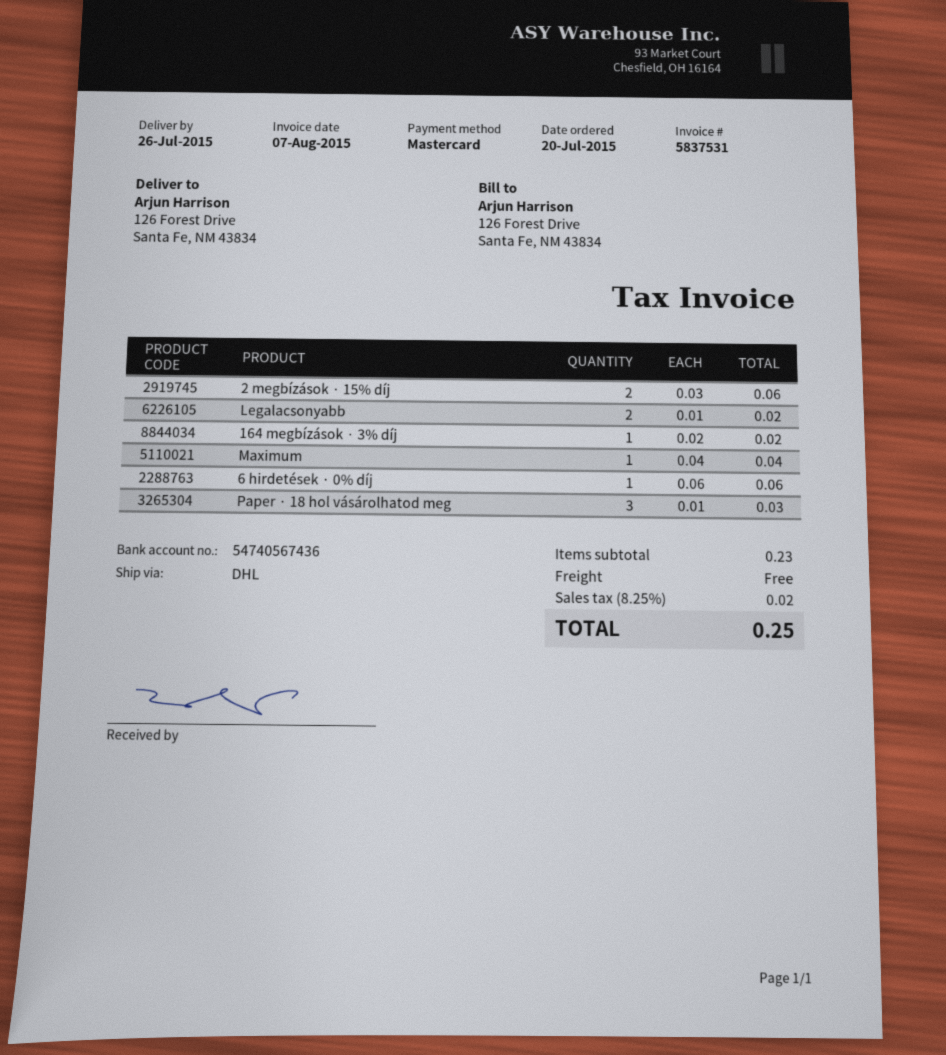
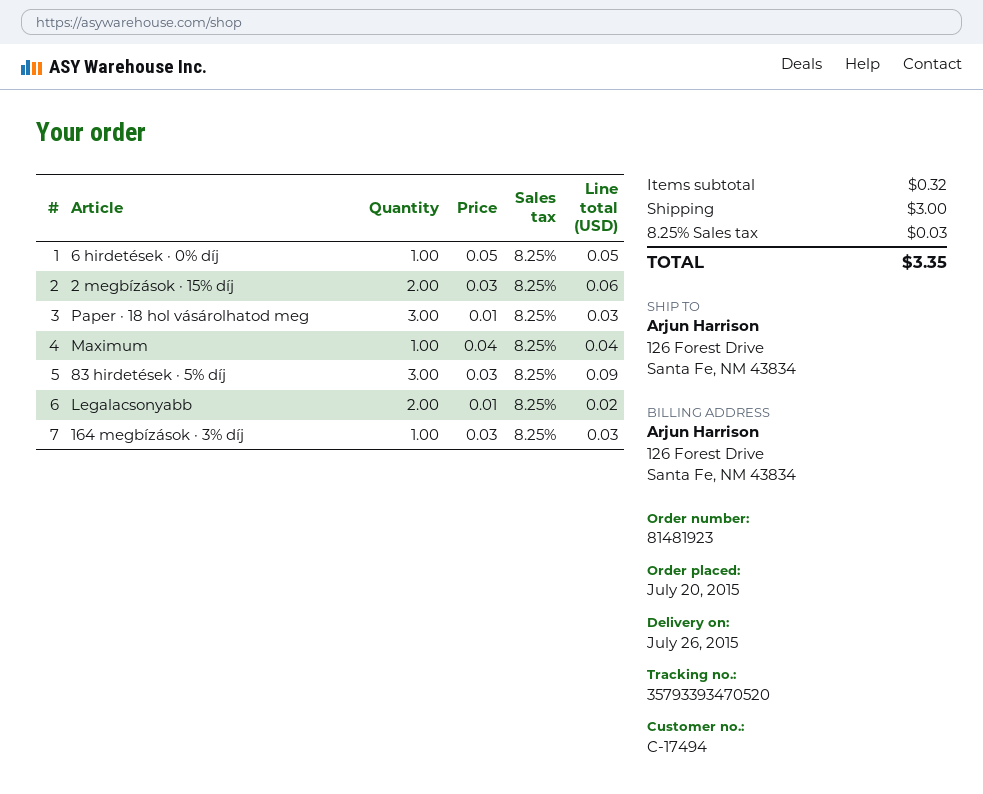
164 megbízások · 3% díj: 1 x 0.02 = 0.02 -> 1 x 0.03 = 0.03
6 hirdetések · 0% díj: 1 x 0.06 = 0.06 -> 1 x 0.05 = 0.05
83 hirdetések · 5% díj: none -> 3 x 0.03 = 0.09
subtotal: 0.23 -> 0.32
shipping: 0.00 -> 3.00
tax: 8.25% = 0.02 -> 8.25% = 0.03
total: 0.25 -> 3.35

